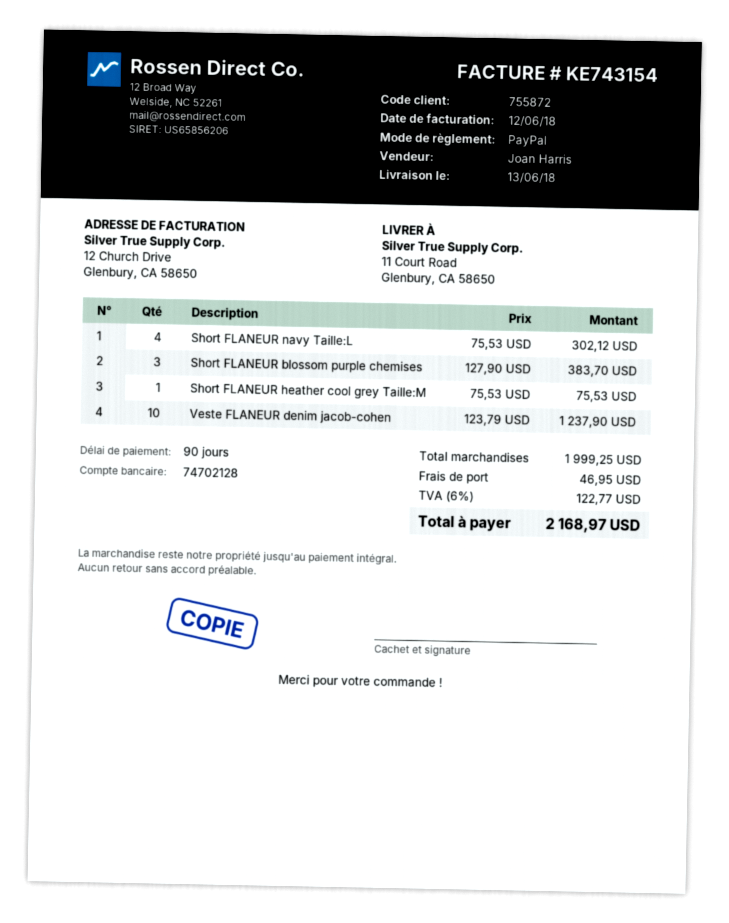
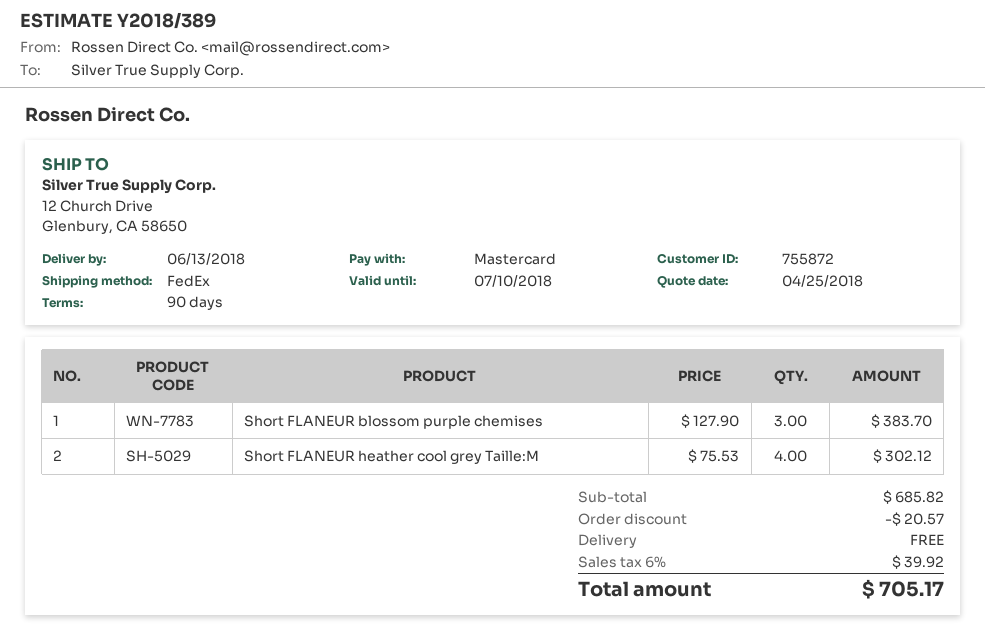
payment method: PayPal -> Mastercard
ship to: 11 Court Road, Glenbury, CA 58650 -> 12 Church Drive, Glenbury, CA 58650
Short FLANEUR navy Taille:L: 4 x 75.53 = 302.12 -> none
Short FLANEUR heather cool grey Taille:M: 1 x 75.53 = 75.53 -> 4 x 75.53 = 302.12
Veste FLANEUR denim jacob-cohen: 10 x 123.79 = 1237.90 -> none
subtotal: 1999.25 -> 685.82
discount: none -> 20.57
shipping: 46.95 -> 0.00
tax: 6% = 122.77 -> 6% = 39.92
total: 2168.97 -> 705.17

